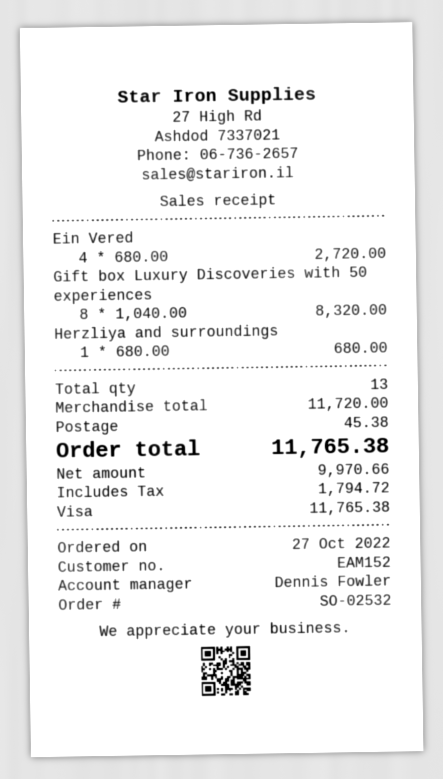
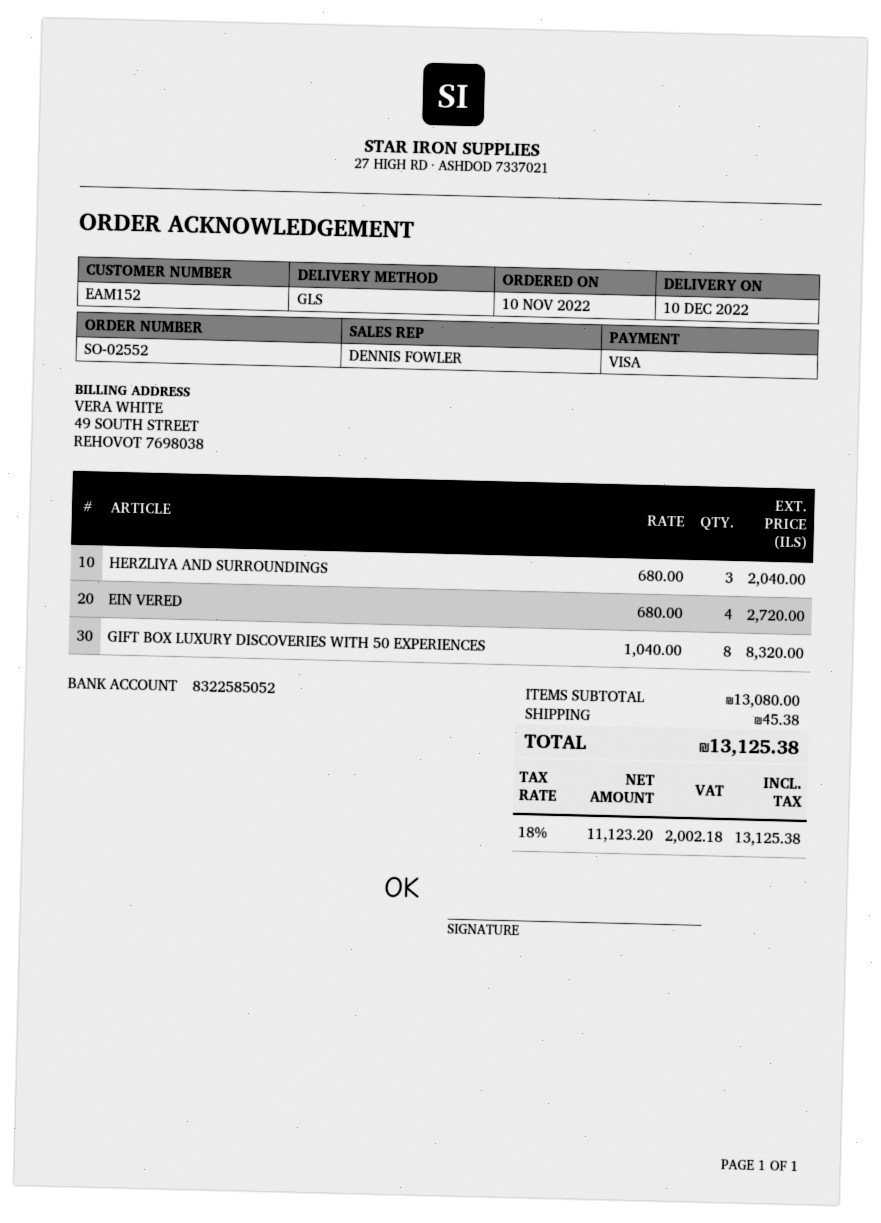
order number: SO-02532 -> SO-02552
order date: 2022-10-27 -> 2022-11-10
Herzliya and surroundings: 1 x 680.00 = 680.00 -> 3 x 680.00 = 2040.00
subtotal: 11720.00 -> 13080.00
net: 9970.66 -> 11123.20
tax: 1794.72 -> 2002.18
total: 11765.38 -> 13125.38

